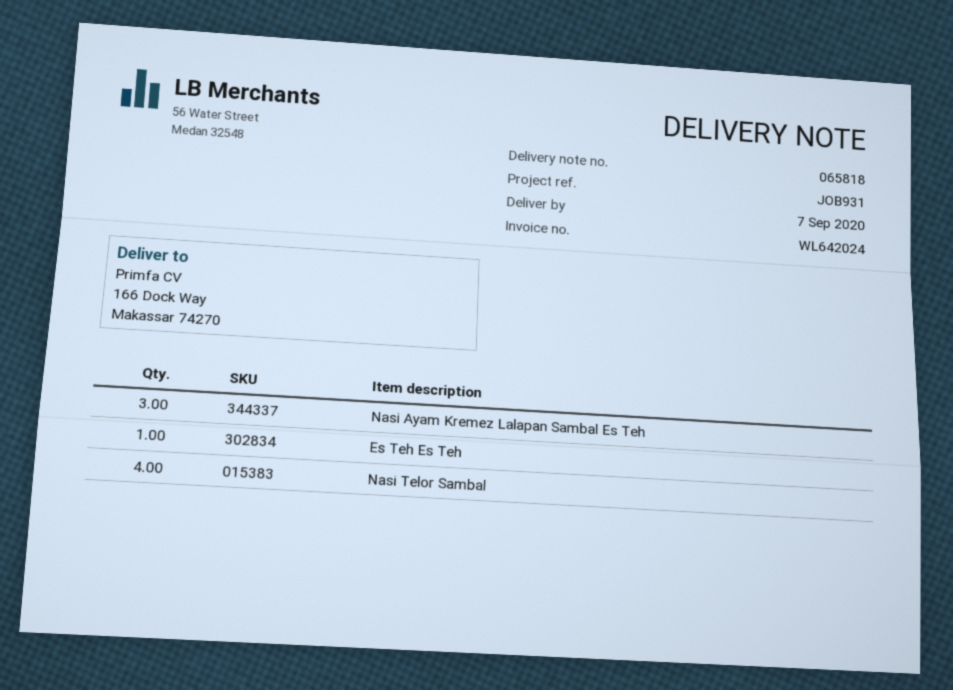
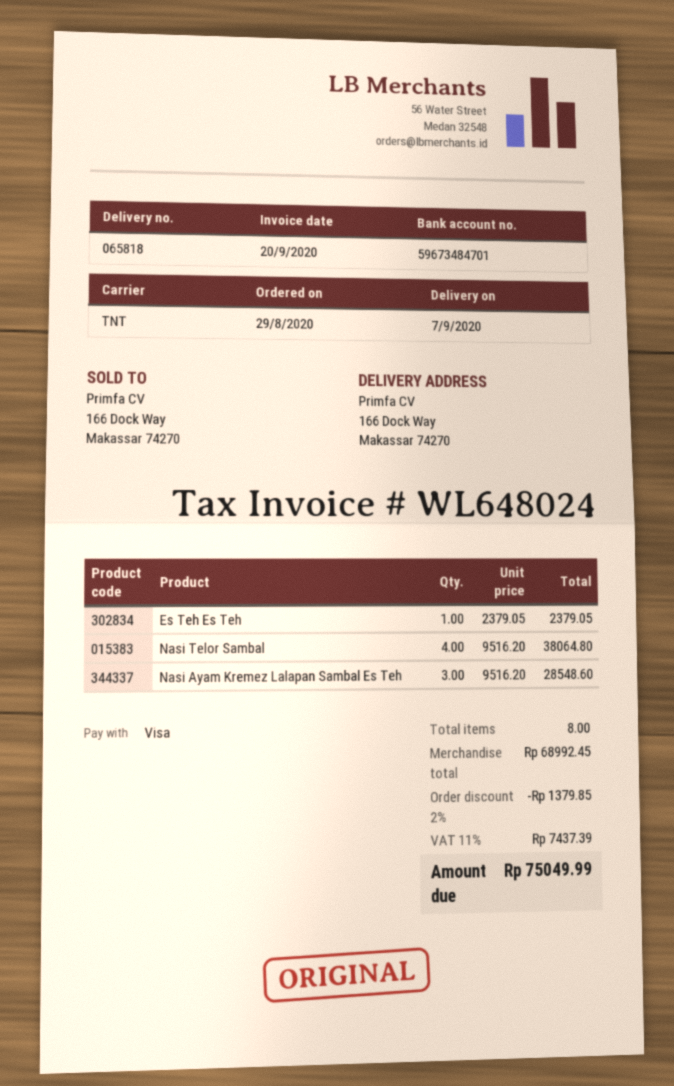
invoice number: WL642024 -> WL648024

